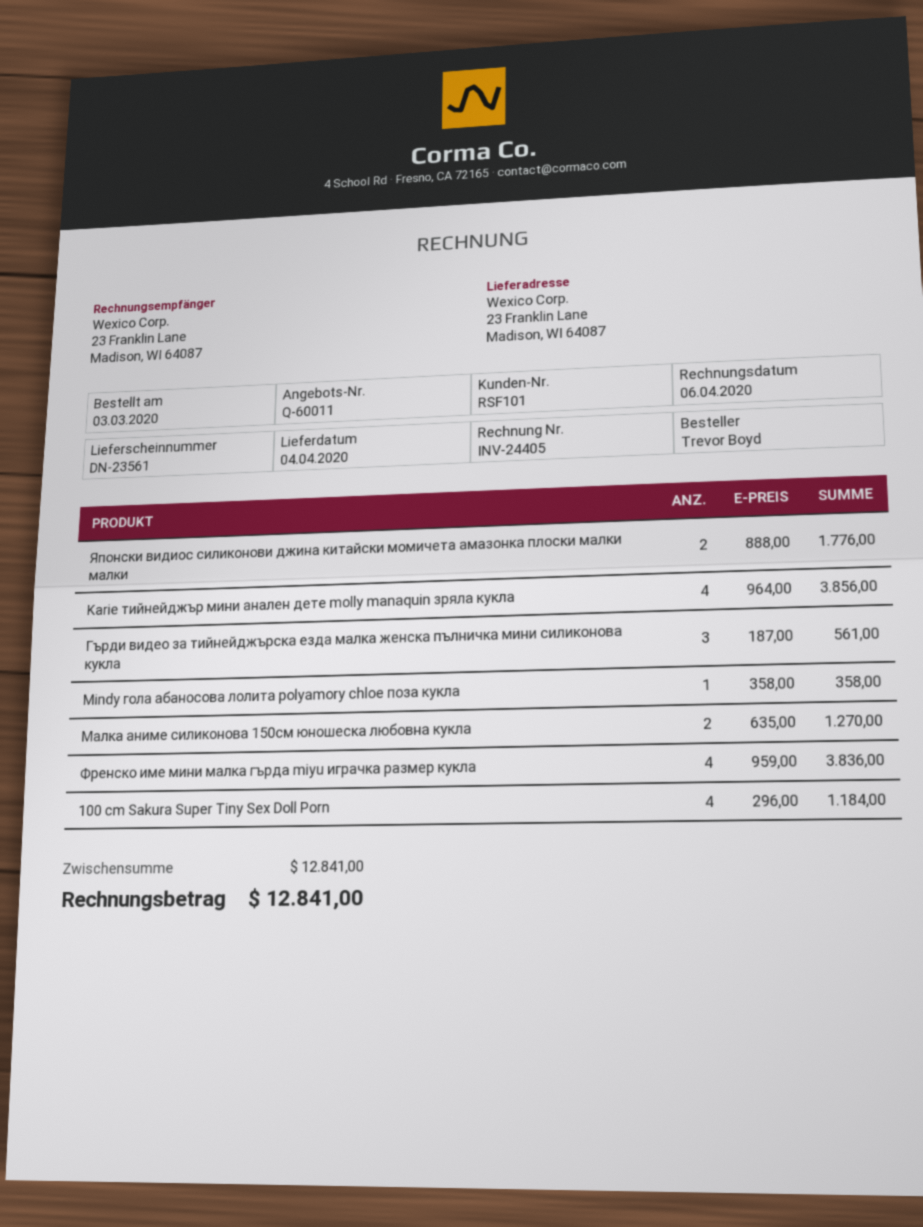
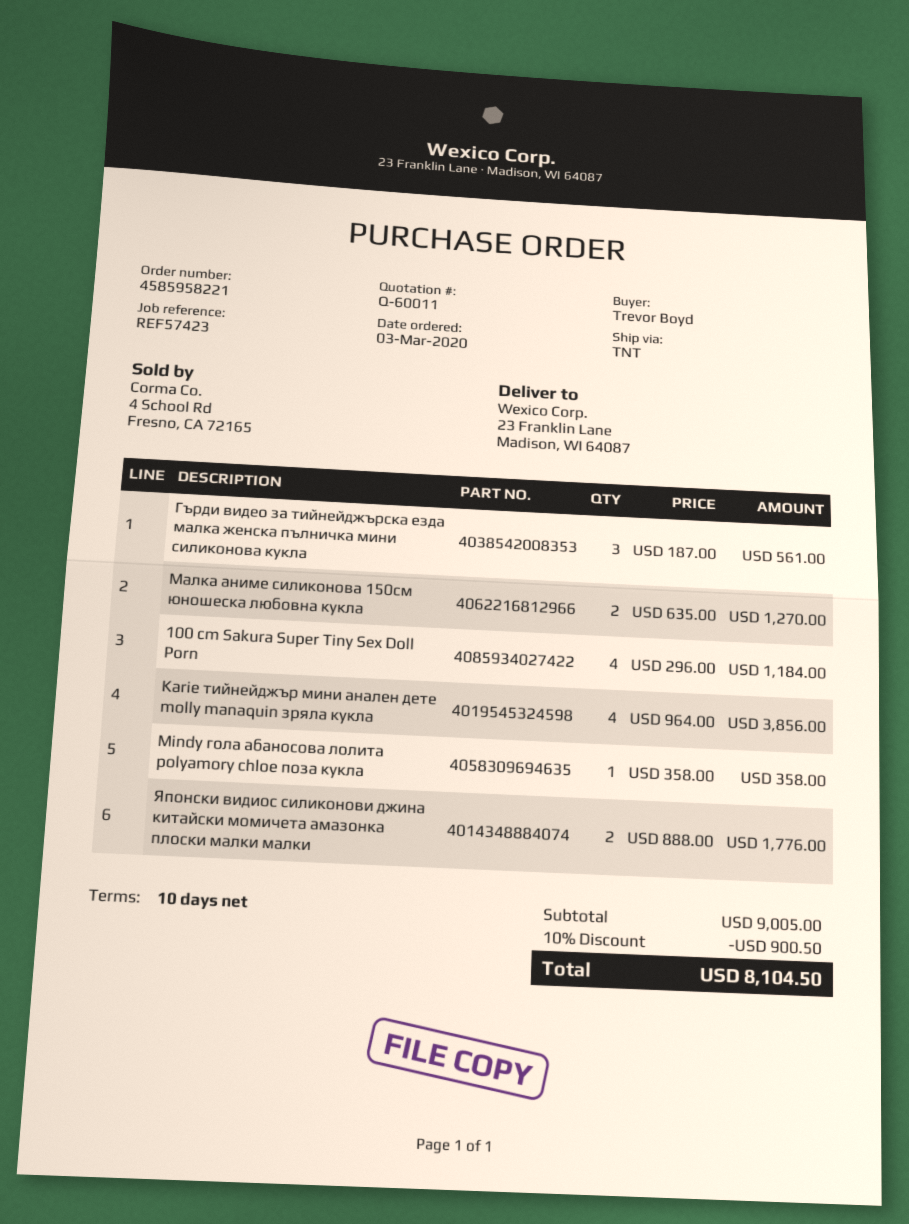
Френско име мини малка гърда miyu играчка размер кукла: 4 x 959.00 = 3836.00 -> none
subtotal: 12841.00 -> 9005.00
discount: none -> 10% = 900.50
total: 12841.00 -> 8104.50

